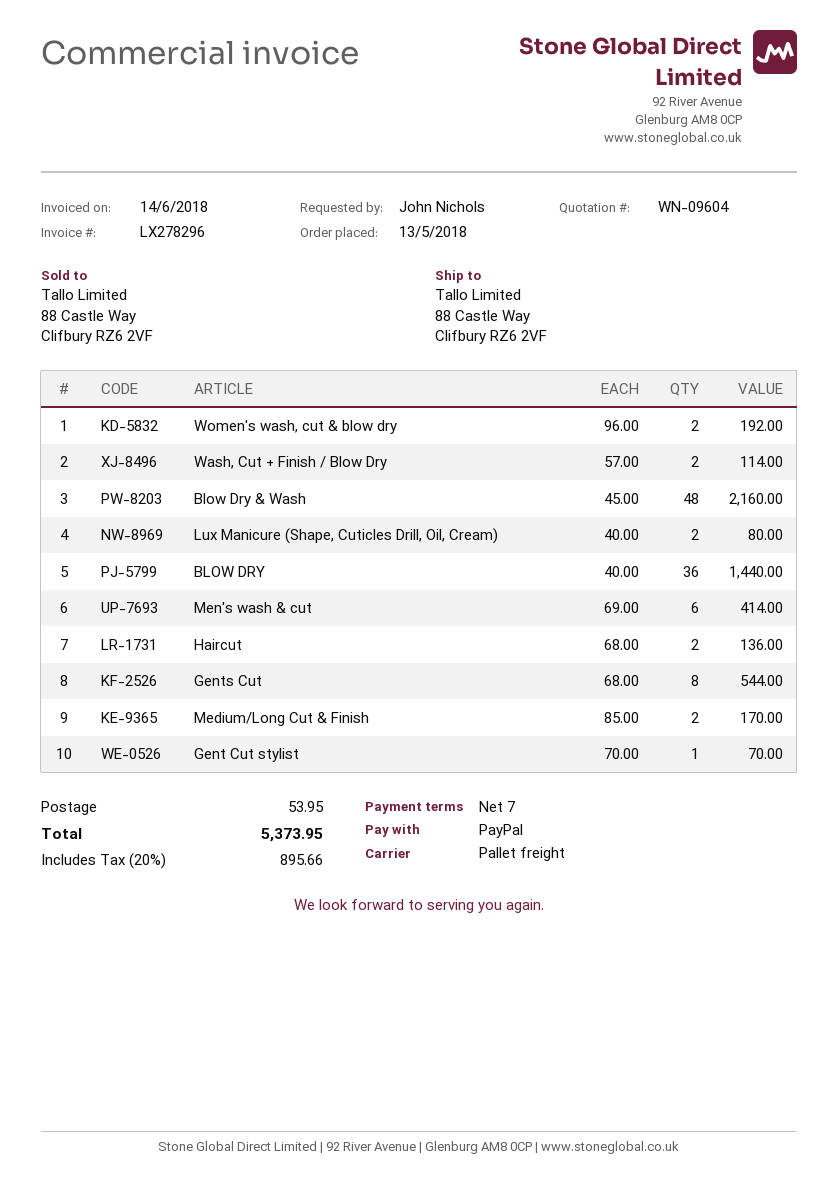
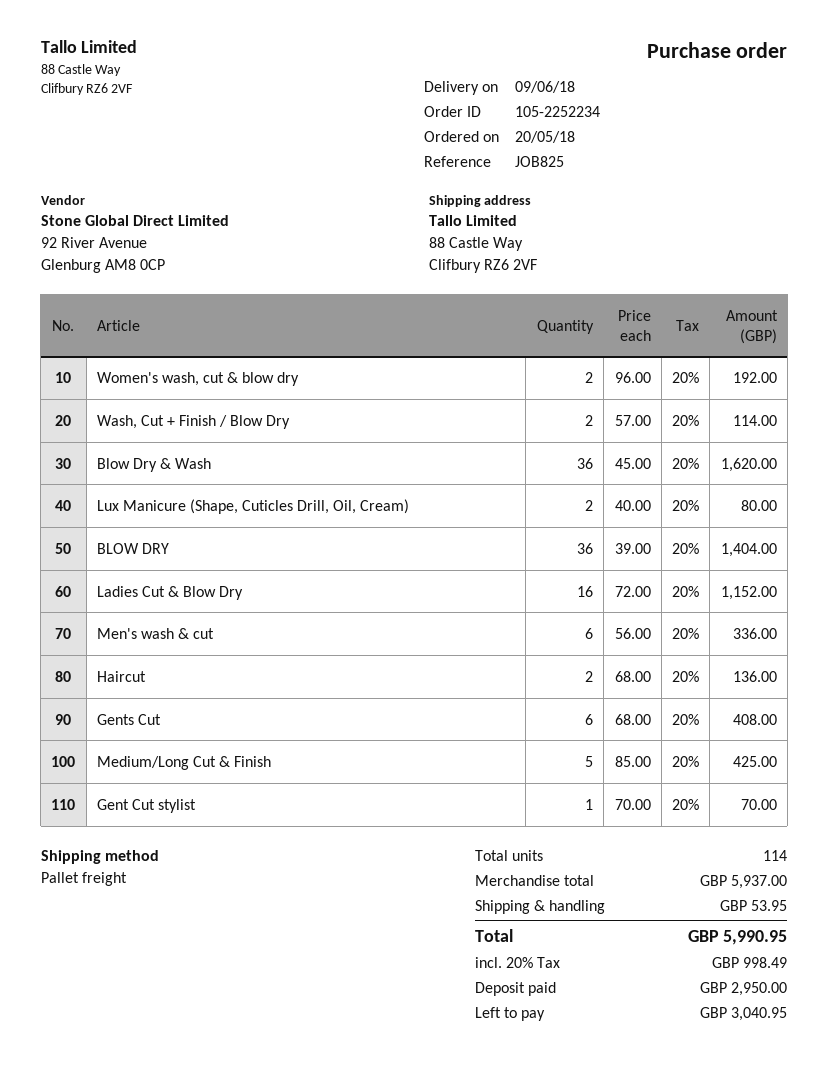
order date: 2018-05-13 -> 2018-05-20
Blow Dry & Wash: 48 x 45.00 = 2160.00 -> 36 x 45.00 = 1620.00
BLOW DRY: 36 x 40.00 = 1440.00 -> 36 x 39.00 = 1404.00
Men's wash & cut: 6 x 69.00 = 414.00 -> 6 x 56.00 = 336.00
Gents Cut: 8 x 68.00 = 544.00 -> 6 x 68.00 = 408.00
Medium/Long Cut & Finish: 2 x 85.00 = 170.00 -> 5 x 85.00 = 425.00
Ladies Cut & Blow Dry: none -> 16 x 72.00 = 1152.00
tax: 20% = 895.66 -> 20% = 998.49
total: 5373.95 -> 5990.95

